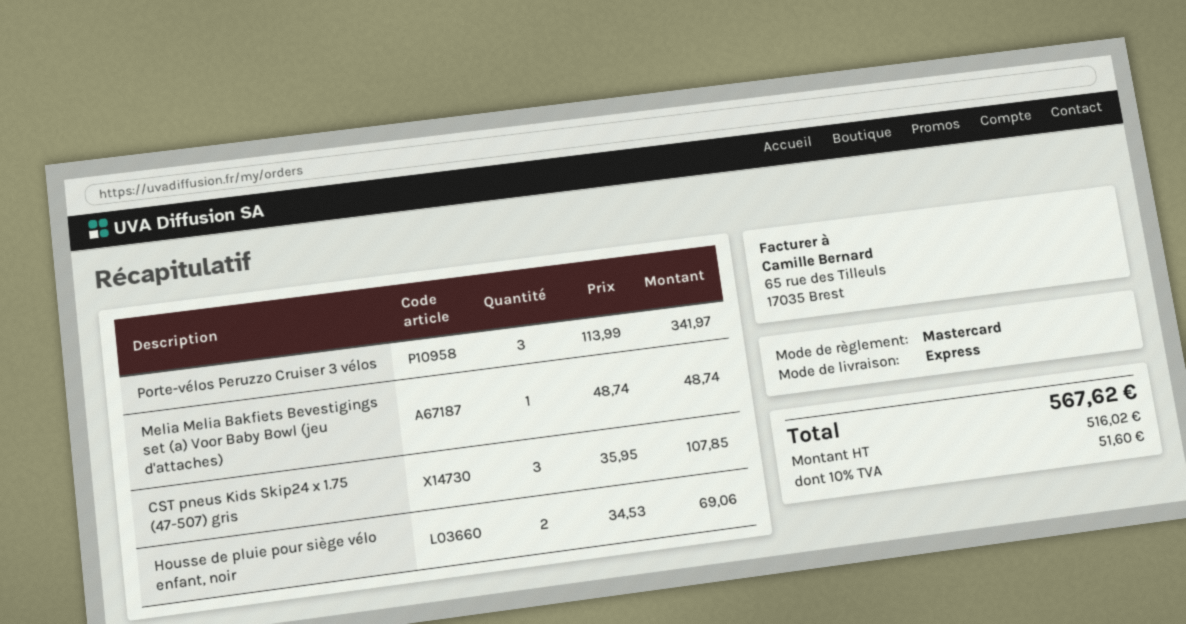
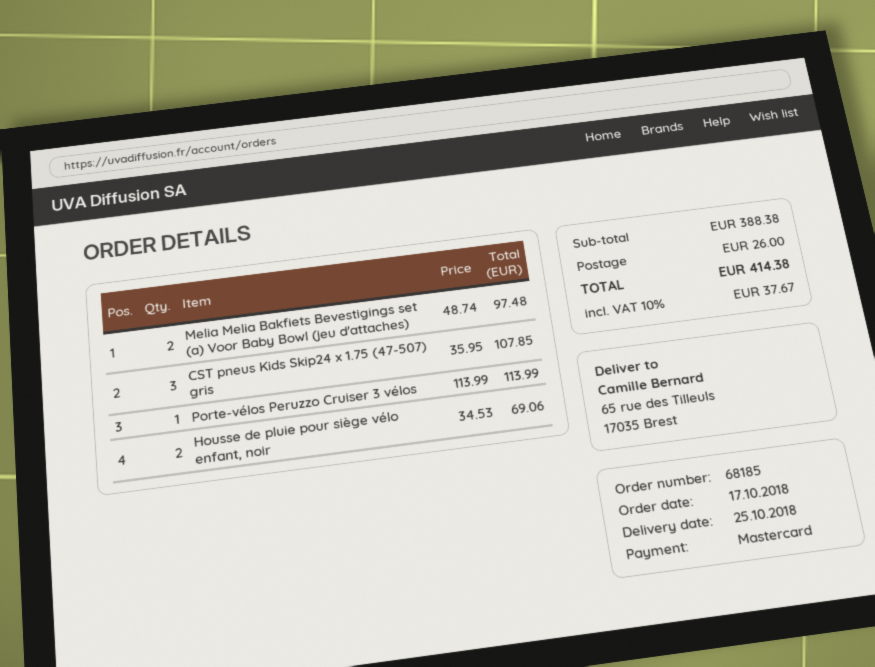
Porte-vélos Peruzzo Cruiser 3 vélos: 3 x 113.99 = 341.97 -> 1 x 113.99 = 113.99
Melia Melia Bakfiets Bevestigings set (a) Voor Baby Bowl (jeu d'attaches): 1 x 48.74 = 48.74 -> 2 x 48.74 = 97.48
shipping: none -> 26.00
tax: 10% = 51.60 -> 10% = 37.67
total: 567.62 -> 414.38

